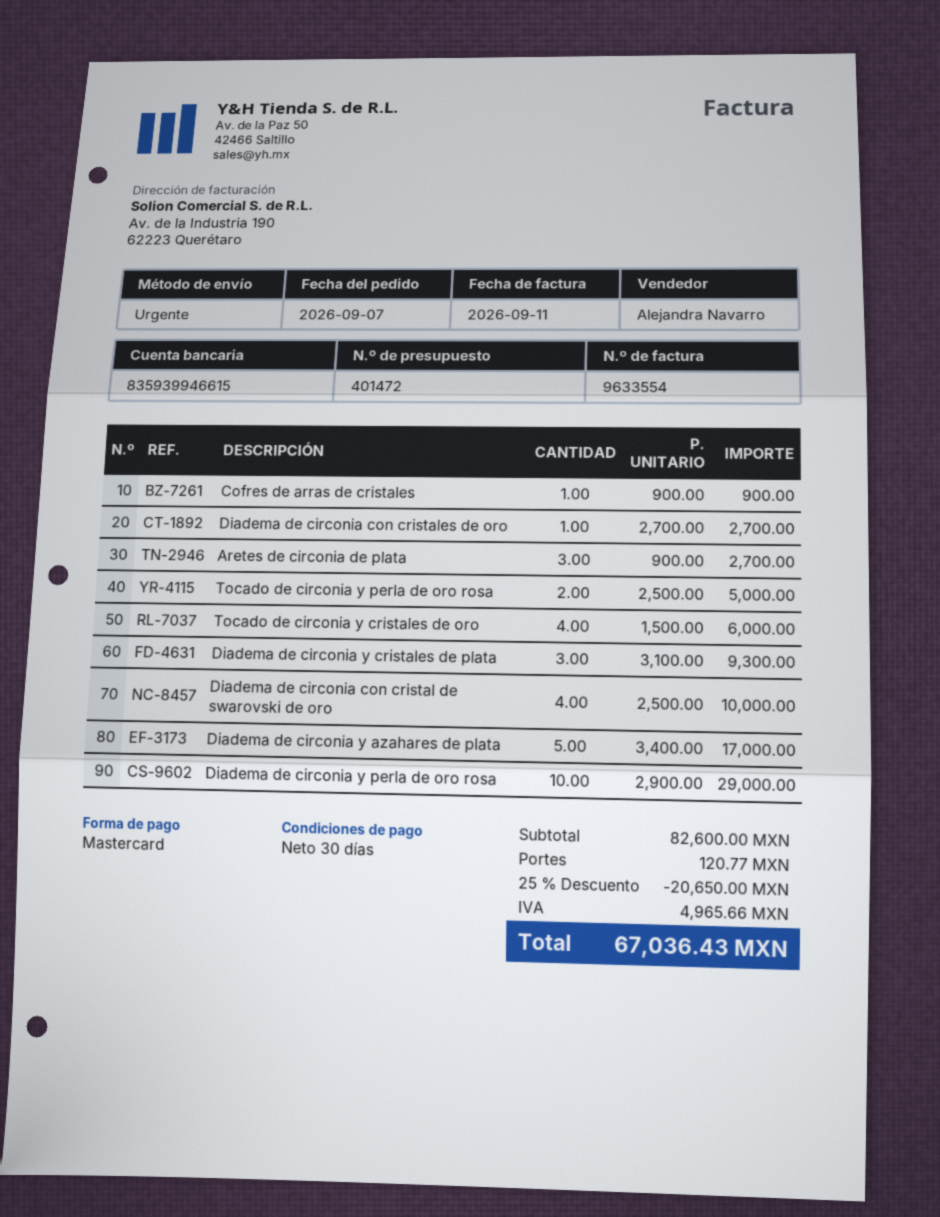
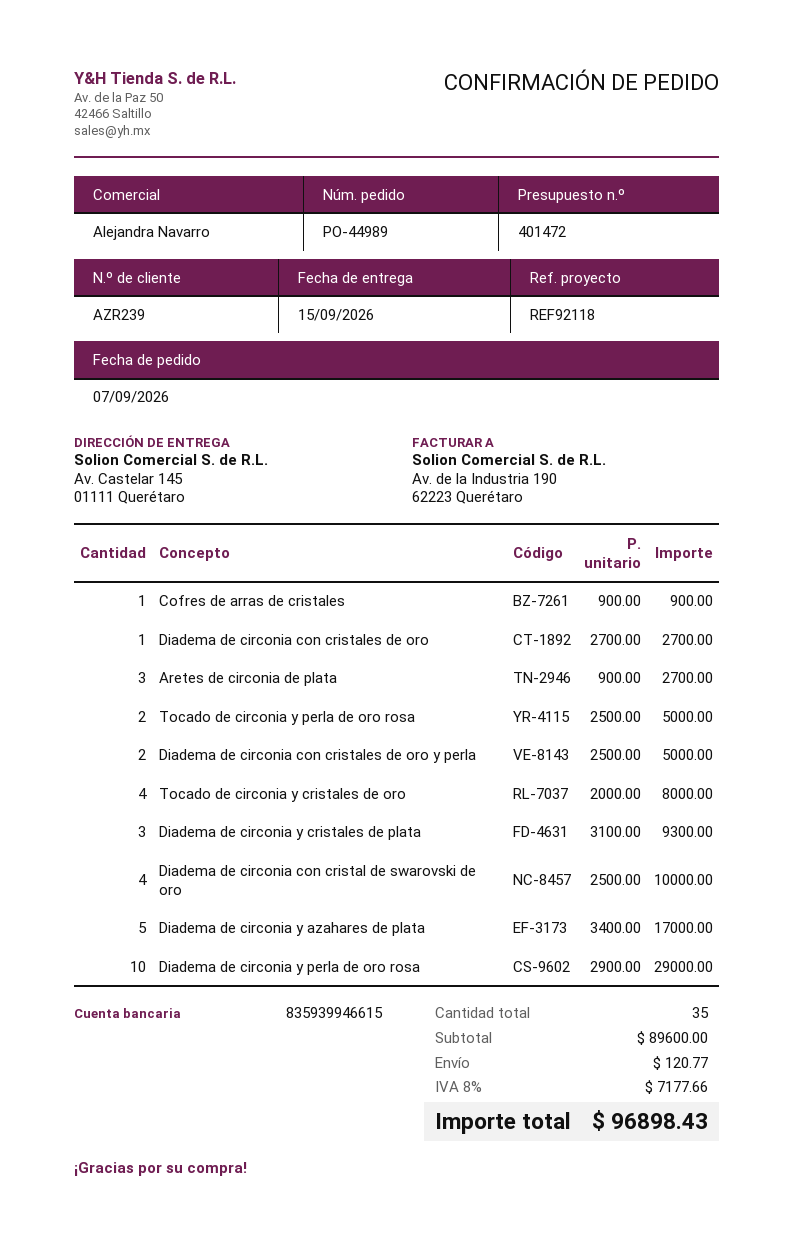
Tocado de circonia y cristales de oro: 4 x 1500.00 = 6000.00 -> 4 x 2000.00 = 8000.00
Diadema de circonia con cristales de oro y perla: none -> 2 x 2500.00 = 5000.00
subtotal: 82600.00 -> 89600.00
discount: 25% = 20650.00 -> none
tax: 4965.66 -> 7177.66
total: 67036.43 -> 96898.43

